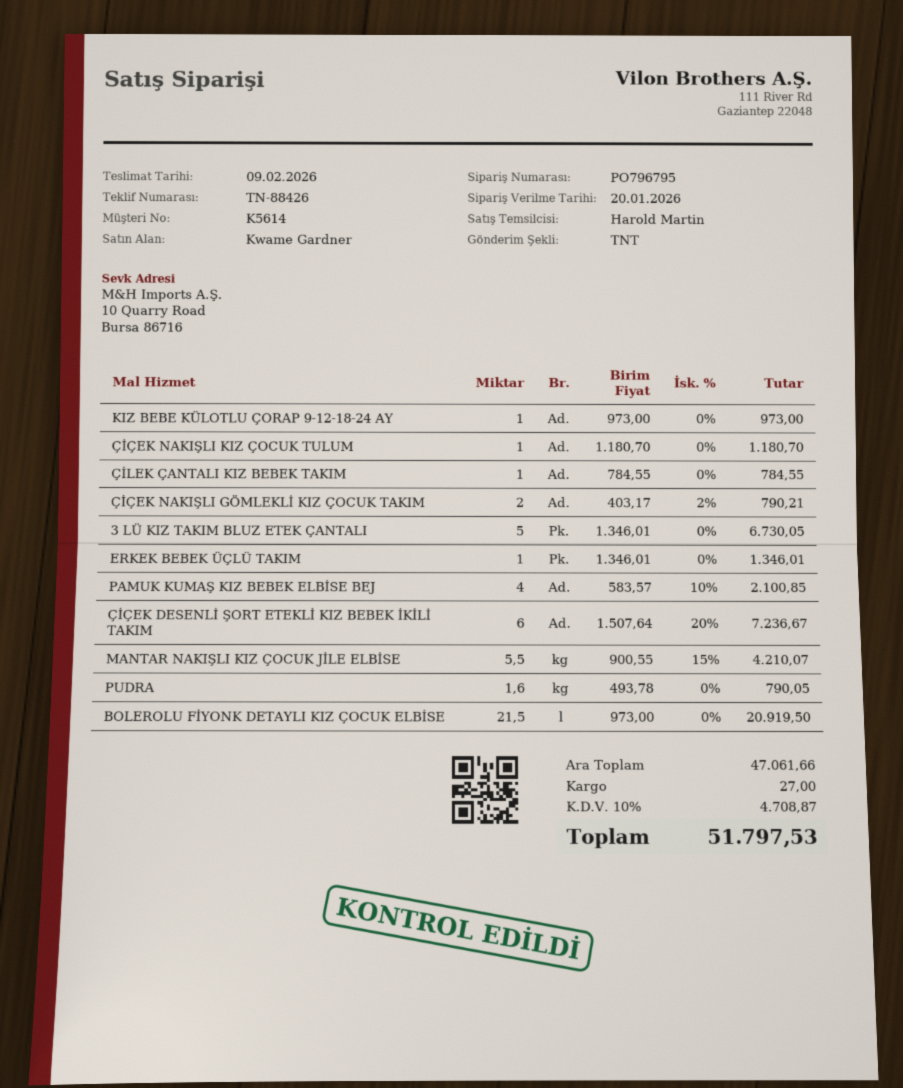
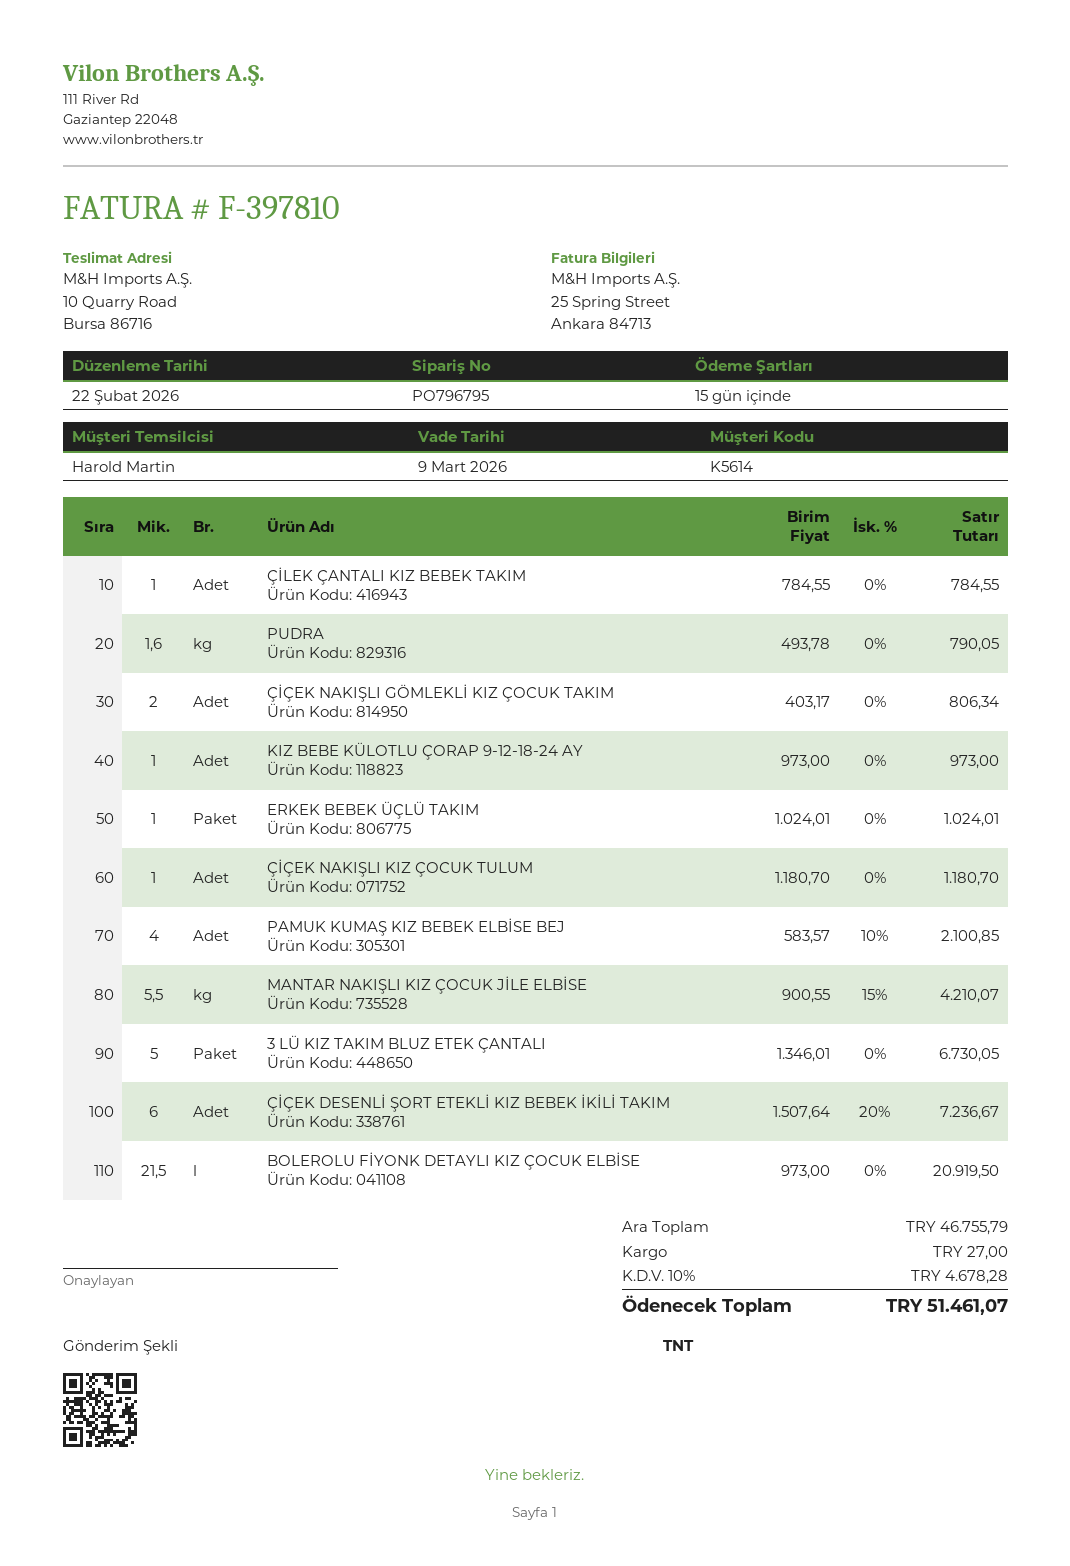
ÇİÇEK NAKIŞLI GÖMLEKLİ KIZ ÇOCUK TAKIM: 2 x 403.17 - 2% = 790.21 -> 2 x 403.17 = 806.34
ERKEK BEBEK ÜÇLÜ TAKIM: 1 x 1346.01 = 1346.01 -> 1 x 1024.01 = 1024.01
subtotal: 47061.66 -> 46755.79
tax: 10% = 4708.87 -> 10% = 4678.28
total: 51797.53 -> 51461.07

